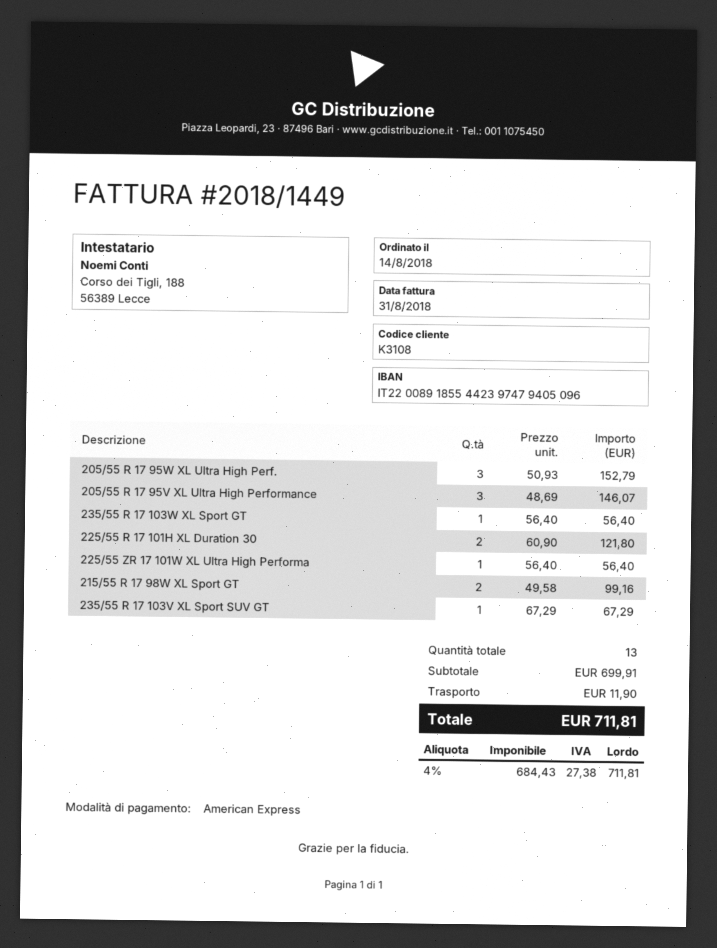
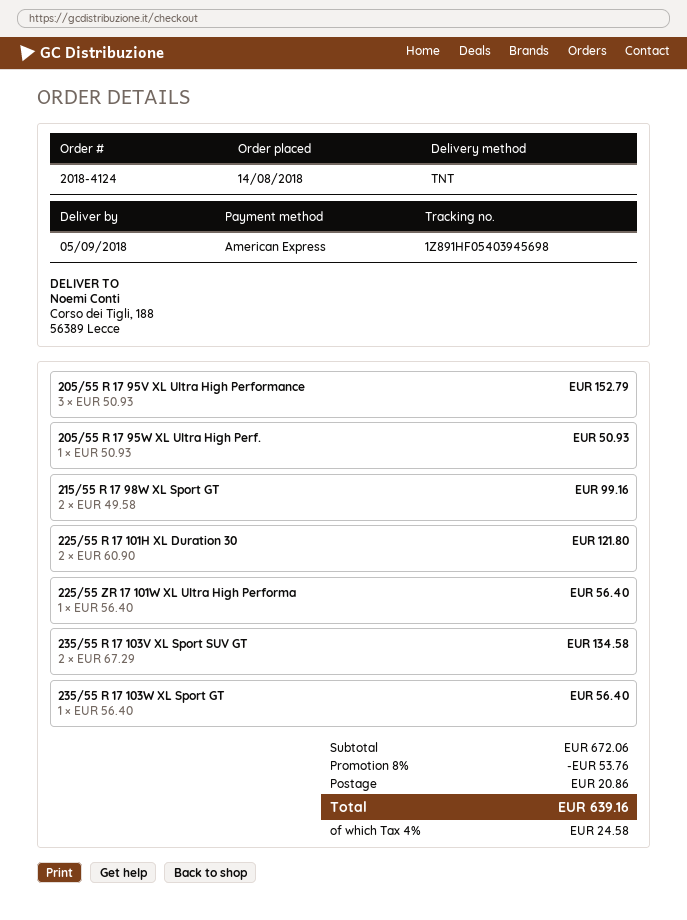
205/55 R 17 95W XL Ultra High Perf.: 3 x 50.93 = 152.79 -> 1 x 50.93 = 50.93
205/55 R 17 95V XL Ultra High Performance: 3 x 48.69 = 146.07 -> 3 x 50.93 = 152.79
235/55 R 17 103V XL Sport SUV GT: 1 x 67.29 = 67.29 -> 2 x 67.29 = 134.58
subtotal: 699.91 -> 672.06
discount: none -> 8% = 53.76
shipping: 11.90 -> 20.86
tax: 4% = 27.38 -> 4% = 24.58
total: 711.81 -> 639.16

